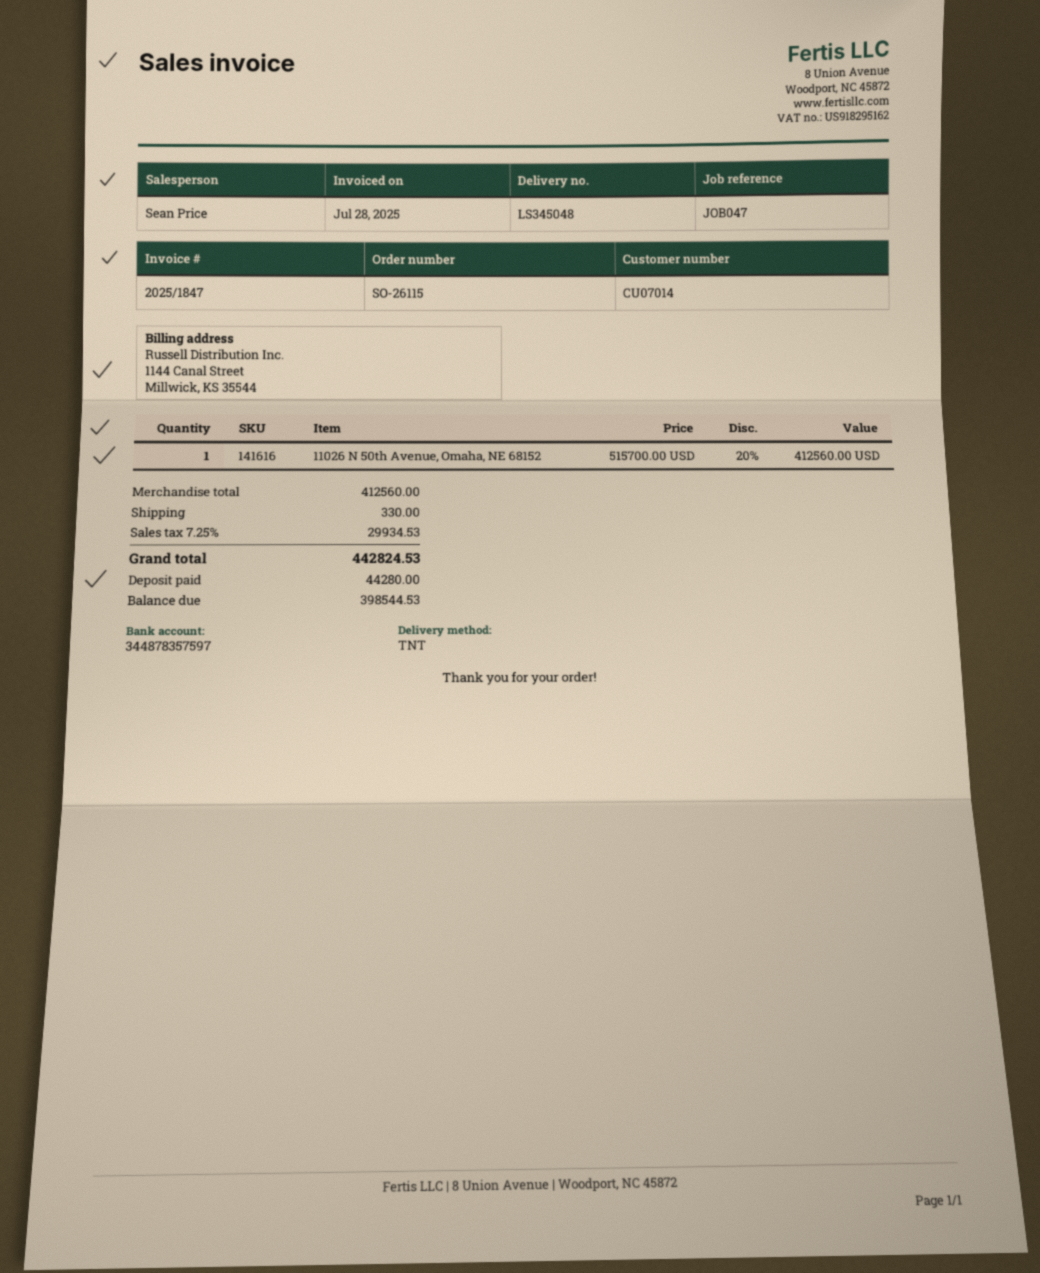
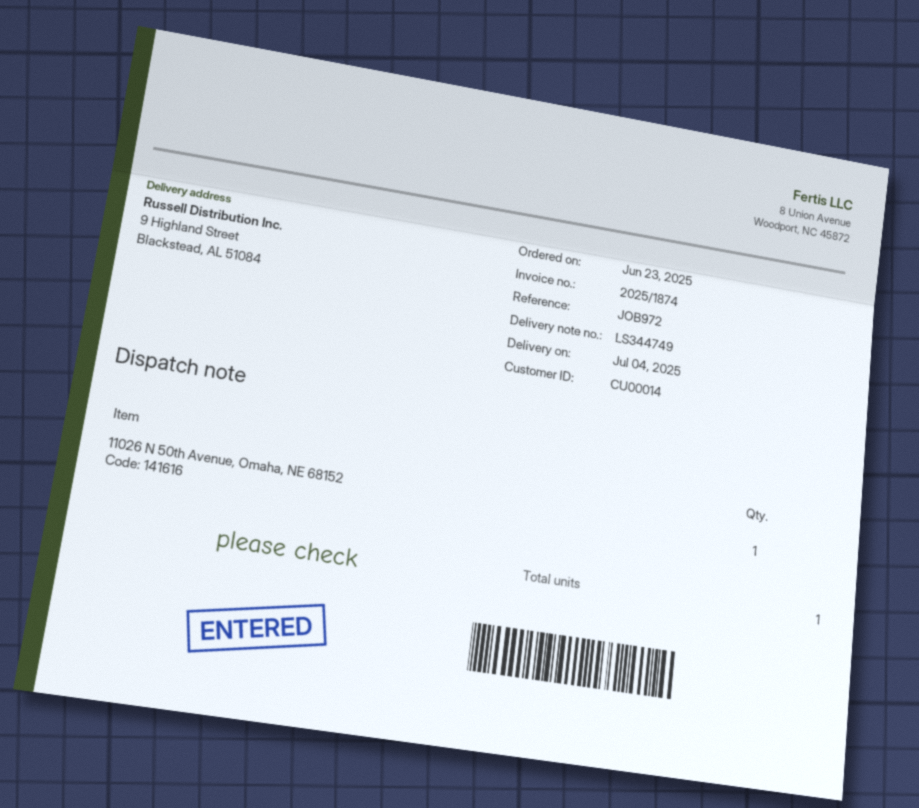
delivery note number: LS345048 -> LS344749
invoice number: 2025/1847 -> 2025/1874
customer number: CU07014 -> CU00014
reference: JOB047 -> JOB972

